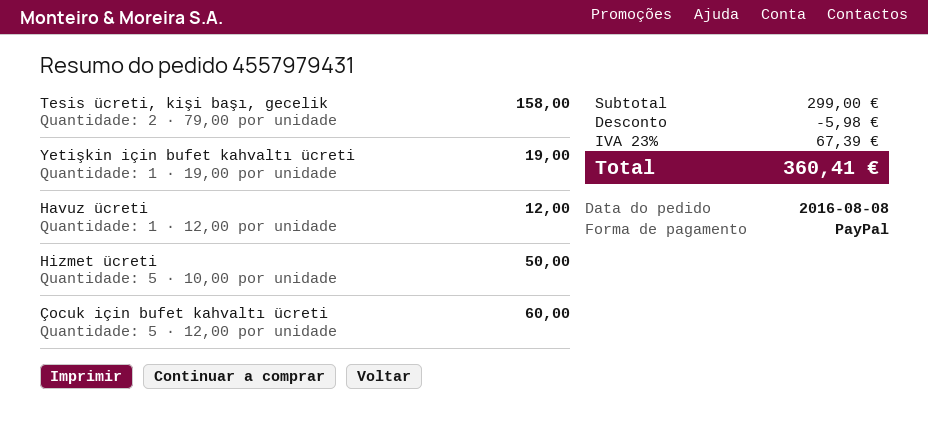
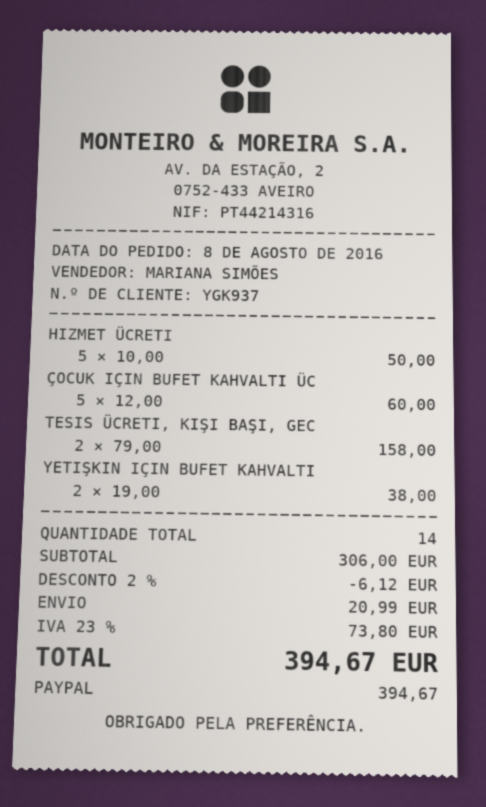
Yetişkin için bufet kahvaltı ücreti: 1 x 19.00 = 19.00 -> 2 x 19.00 = 38.00
Havuz ücreti: 1 x 12.00 = 12.00 -> none
subtotal: 299.00 -> 306.00
discount: 5.98 -> 6.12
shipping: none -> 20.99
tax: 23% = 67.39 -> 23% = 73.80
total: 360.41 -> 394.67

